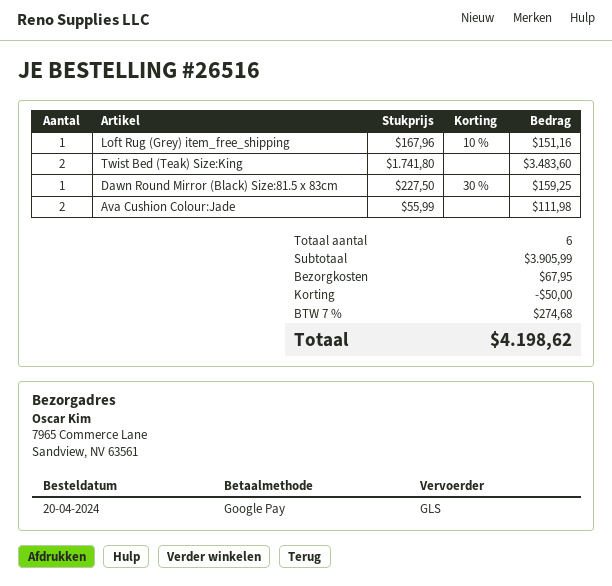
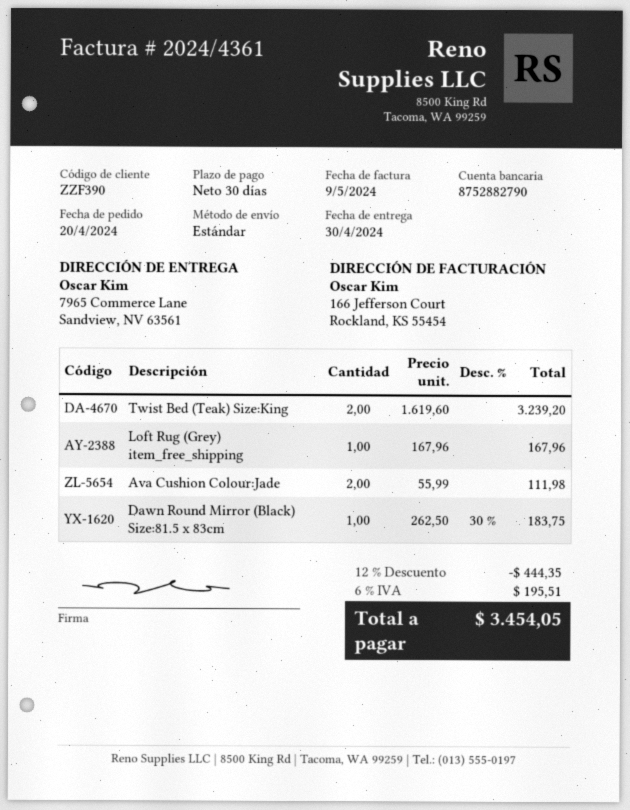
shipping method: GLS -> standard
Loft Rug (Grey) item_free_shipping: 1 x 167.96 - 10% = 151.16 -> 1 x 167.96 = 167.96
Twist Bed (Teak) Size:King: 2 x 1741.80 = 3483.60 -> 2 x 1619.60 = 3239.20
Dawn Round Mirror (Black) Size:81.5 x 83cm: 1 x 227.50 - 30% = 159.25 -> 1 x 262.50 - 30% = 183.75
discount: 50.00 -> 444.35
shipping: 67.95 -> none
tax: 7% = 274.68 -> 6% = 195.51
total: 4198.62 -> 3454.05

